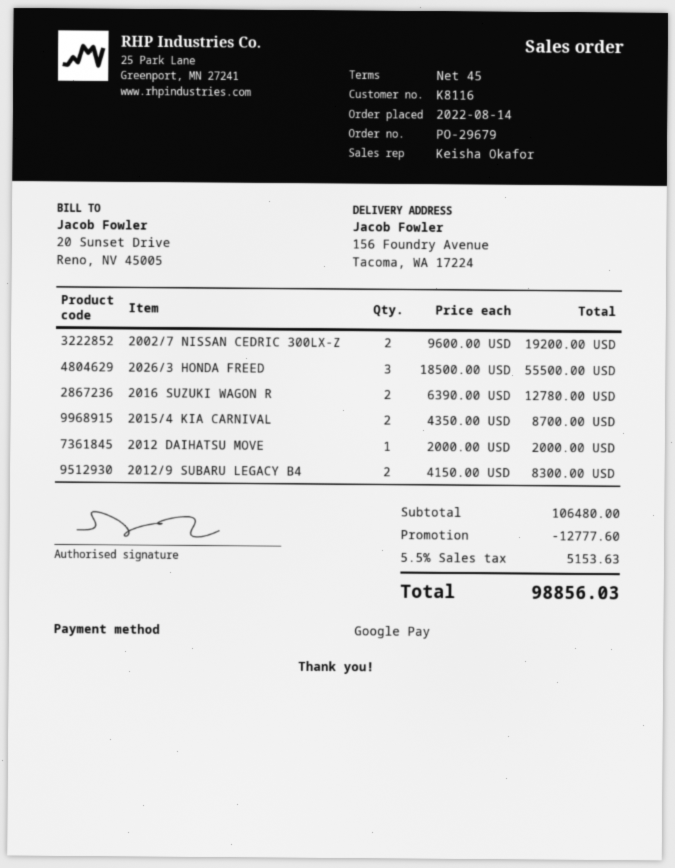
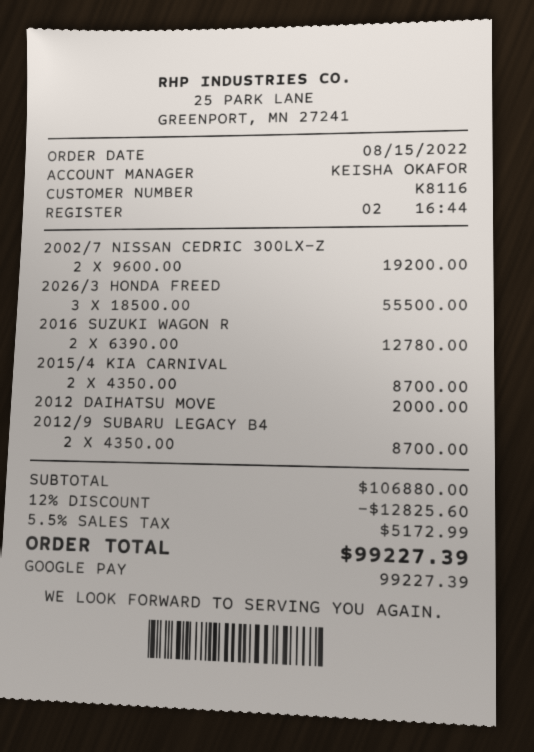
order date: 2022-08-14 -> 2022-08-15
2012/9 SUBARU LEGACY B4: 2 x 4150.00 = 8300.00 -> 2 x 4350.00 = 8700.00
subtotal: 106480.00 -> 106880.00
discount: 12777.60 -> 12825.60
tax: 5.5% = 5153.63 -> 5.5% = 5172.99
total: 98856.03 -> 99227.39

